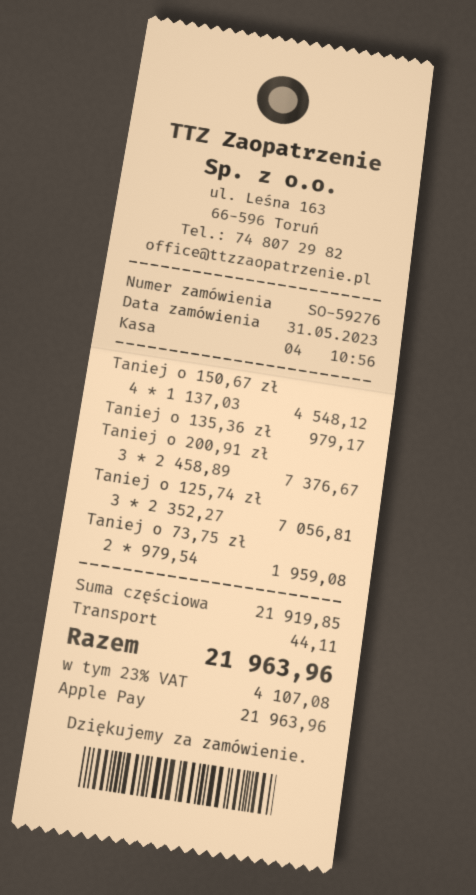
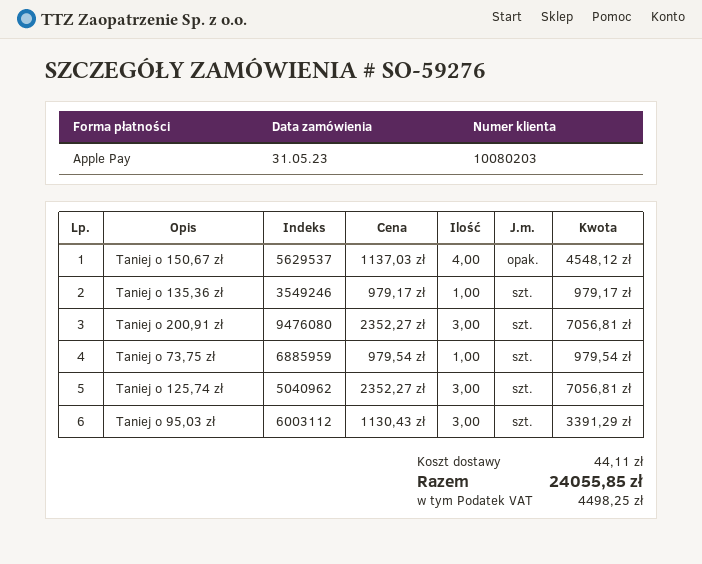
Taniej o 200,91 zł: 3 x 2458.89 = 7376.67 -> 3 x 2352.27 = 7056.81
Taniej o 73,75 zł: 2 x 979.54 = 1959.08 -> 1 x 979.54 = 979.54
Taniej o 95,03 zł: none -> 3 x 1130.43 = 3391.29
tax: 4107.08 -> 4498.25
total: 21963.96 -> 24055.85

